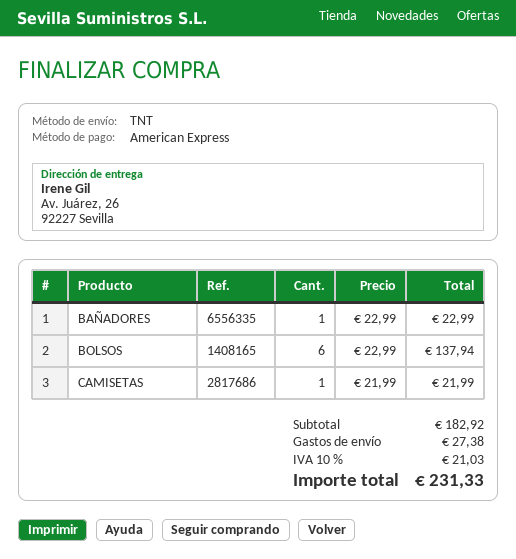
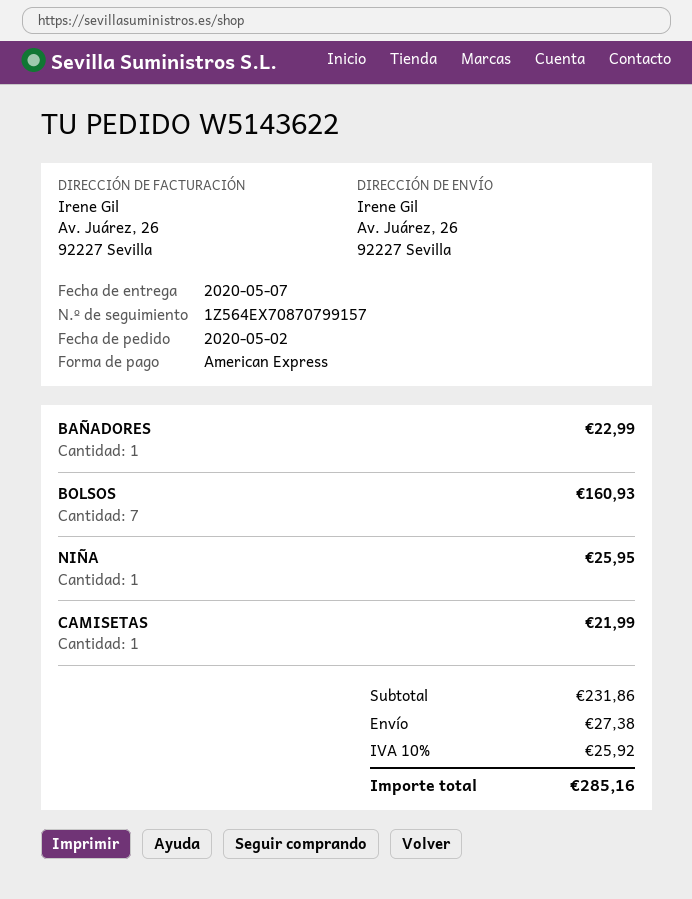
BOLSOS: 6 for 137.94 -> 7 for 160.93
NIÑA: none -> 1 for 25.95
subtotal: 182.92 -> 231.86
tax: 10% = 21.03 -> 10% = 25.92
total: 231.33 -> 285.16

